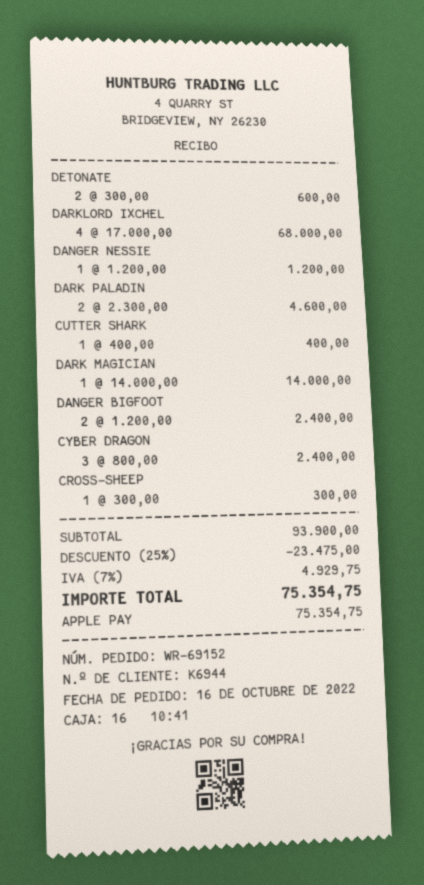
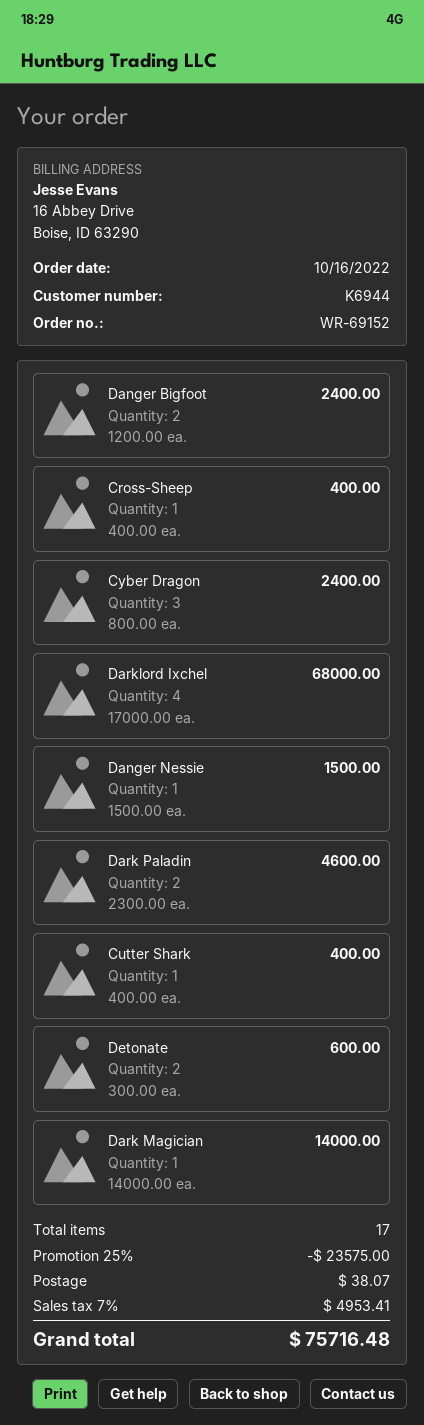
DANGER NESSIE: 1 x 1200.00 = 1200.00 -> 1 x 1500.00 = 1500.00
CROSS-SHEEP: 1 x 300.00 = 300.00 -> 1 x 400.00 = 400.00
discount: 25% = 23475.00 -> 25% = 23575.00
shipping: none -> 38.07
tax: 7% = 4929.75 -> 7% = 4953.41
total: 75354.75 -> 75716.48

